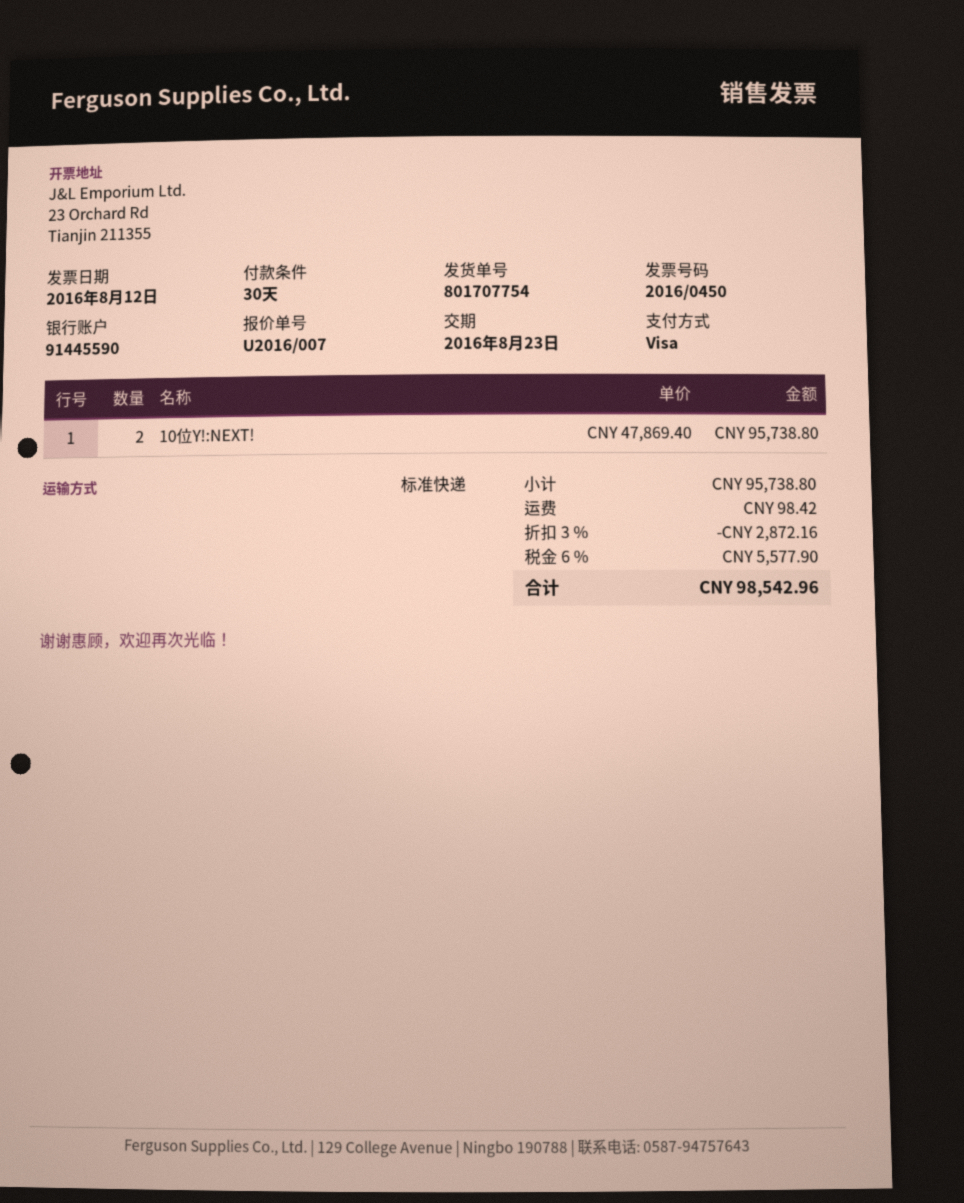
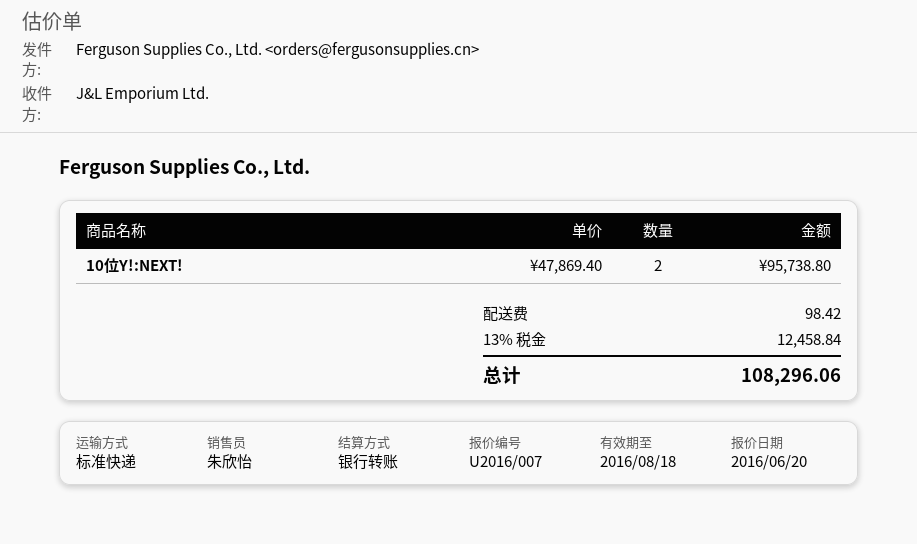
payment method: Visa -> bank transfer
discount: 3% = 2872.16 -> none
tax: 6% = 5577.90 -> 13% = 12458.84
total: 98542.96 -> 108296.06

